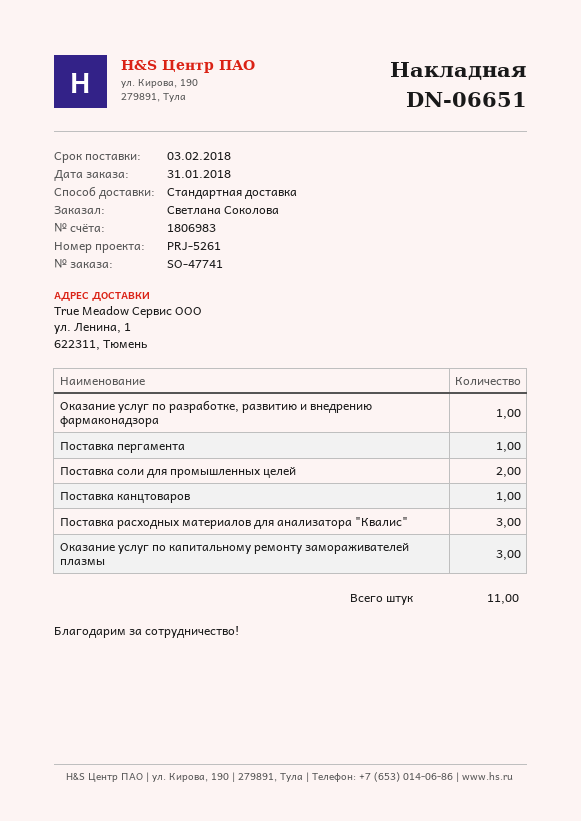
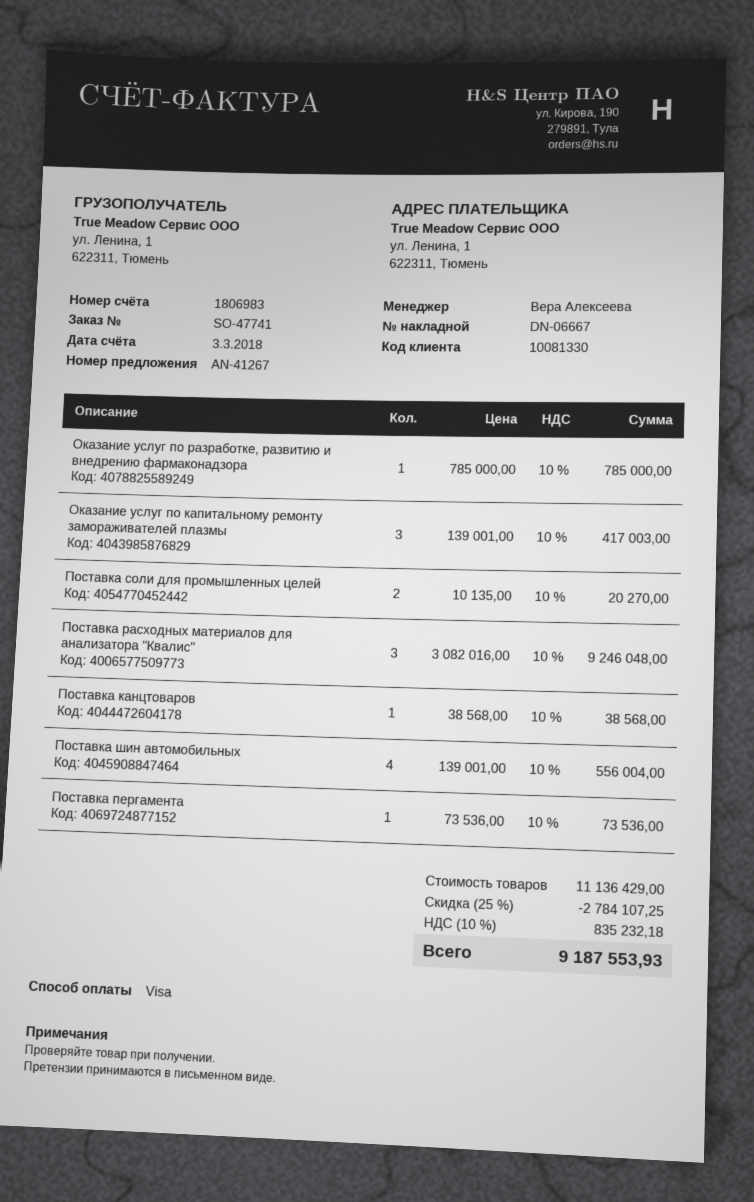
delivery note number: DN-06651 -> DN-06667
Поставка шин автомобильных: none -> 4

